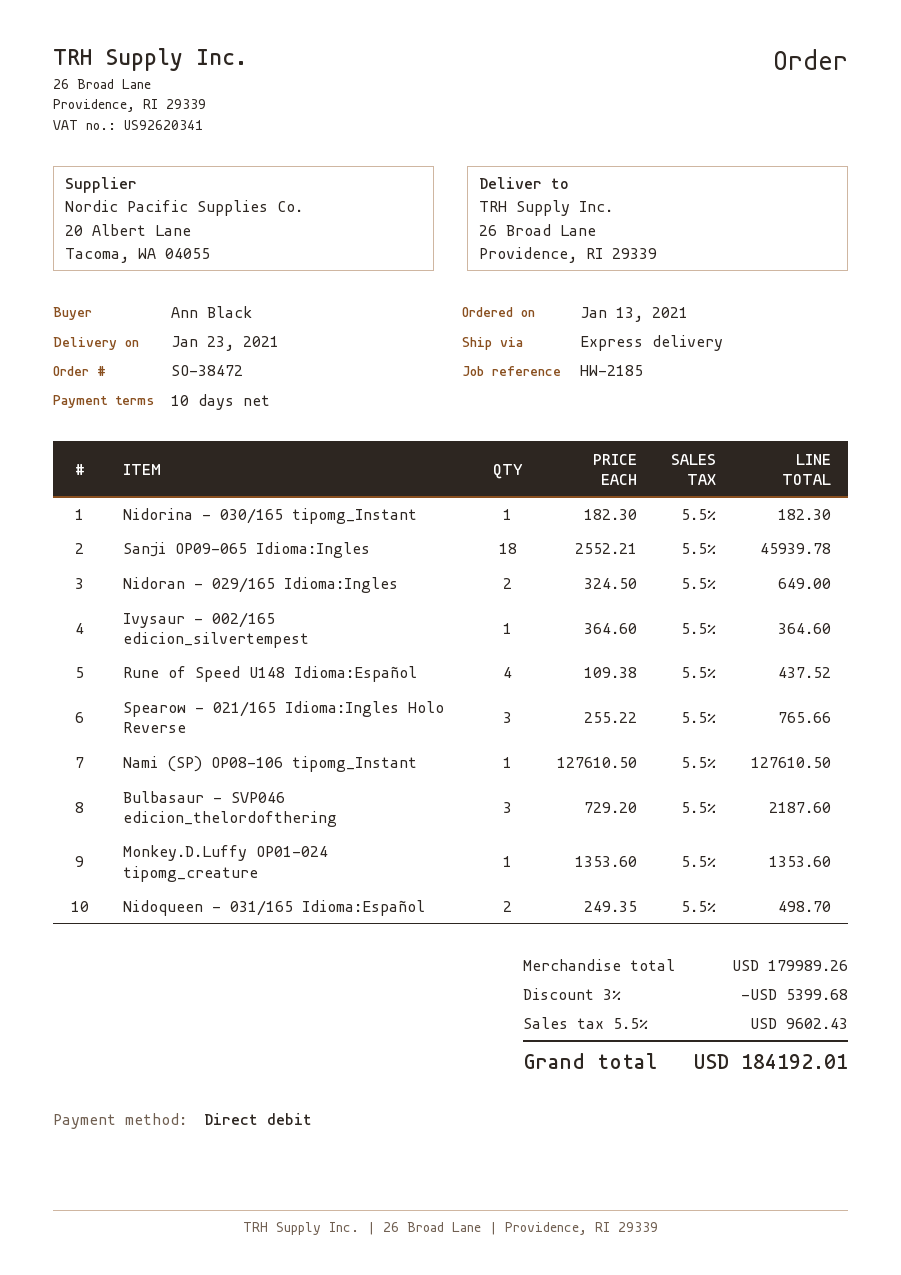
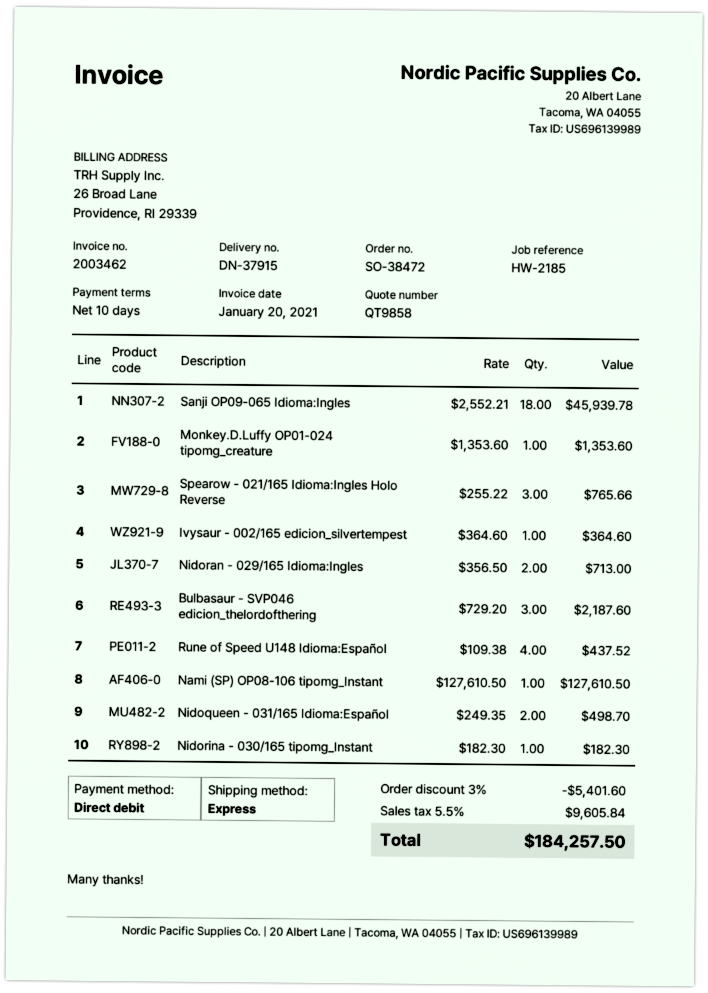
Nidoran - 029/165 Idioma:Ingles: 2 x 324.50 = 649.00 -> 2 x 356.50 = 713.00
discount: 3% = 5399.68 -> 3% = 5401.60
tax: 5.5% = 9602.43 -> 5.5% = 9605.84
total: 184192.01 -> 184257.50

